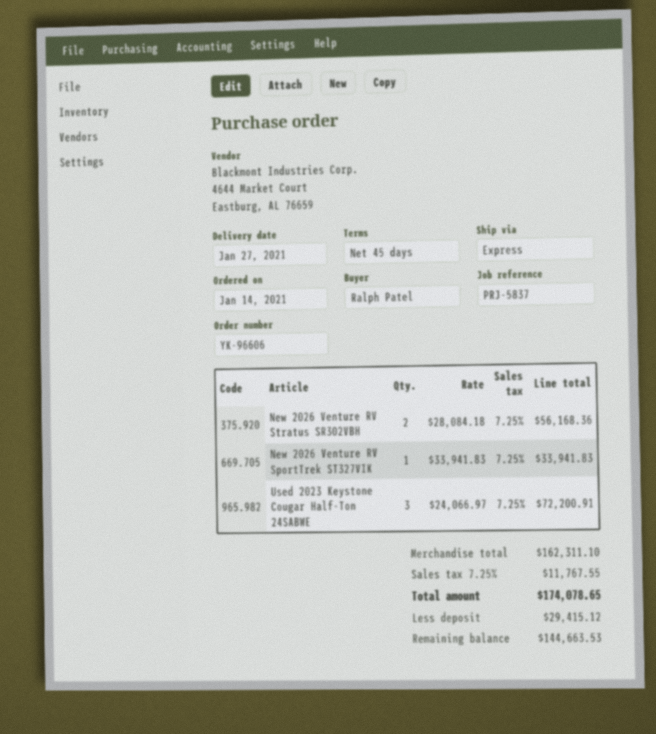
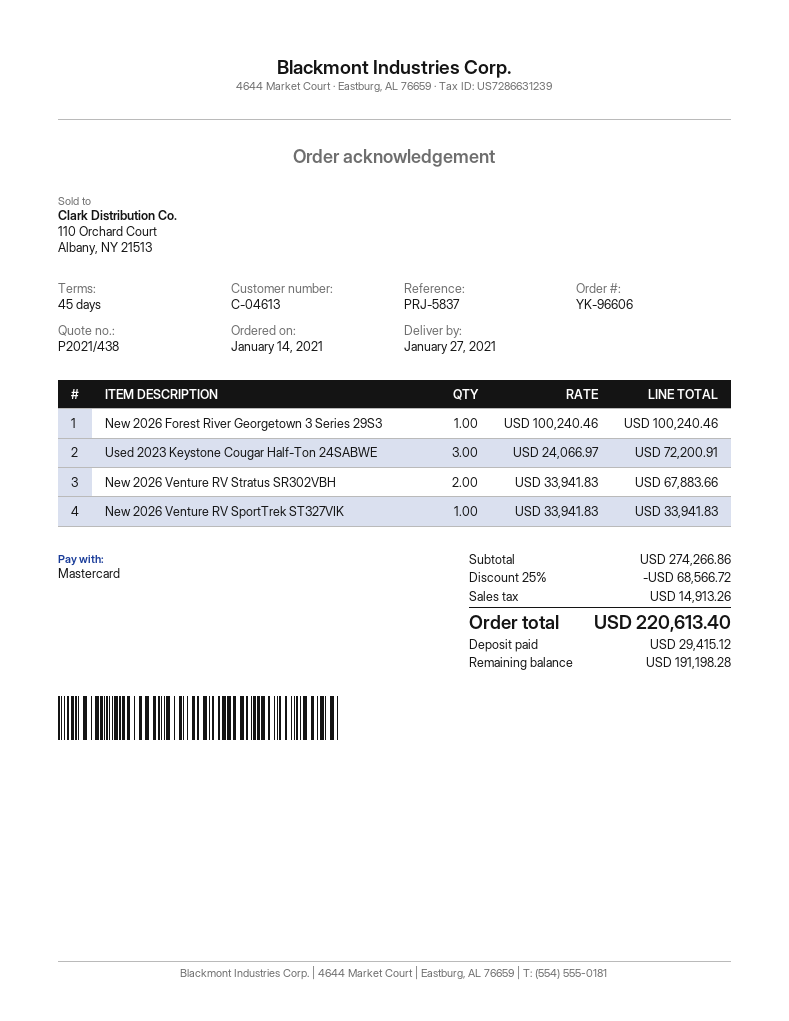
New 2026 Venture RV Stratus SR302VBH: 2 x 28084.18 = 56168.36 -> 2 x 33941.83 = 67883.66
New 2026 Forest River Georgetown 3 Series 29S3: none -> 1 x 100240.46 = 100240.46
subtotal: 162311.10 -> 274266.86
discount: none -> 25% = 68566.72
tax: 11767.55 -> 14913.26
total: 174078.65 -> 220613.40
balance: 144663.53 -> 191198.28

